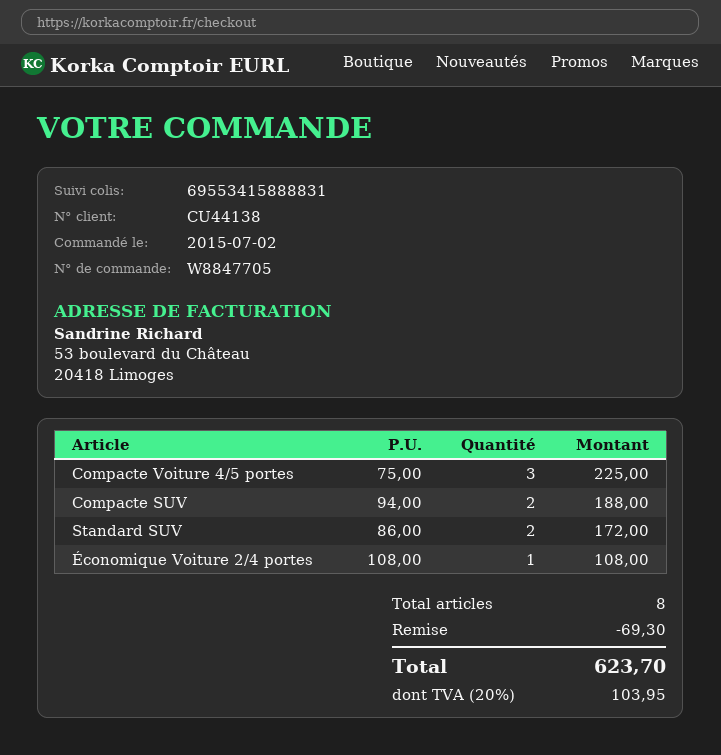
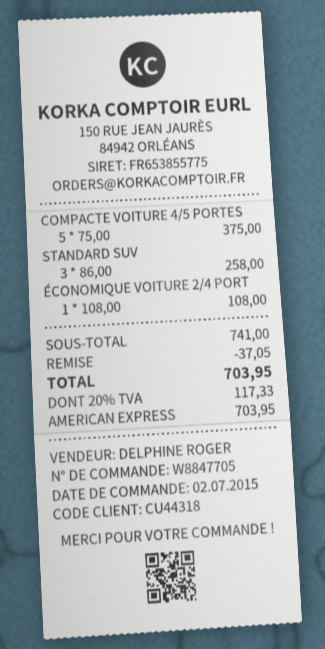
customer number: CU44138 -> CU44318
Compacte Voiture 4/5 portes: 3 x 75.00 = 225.00 -> 5 x 75.00 = 375.00
Compacte SUV: 2 x 94.00 = 188.00 -> none
Standard SUV: 2 x 86.00 = 172.00 -> 3 x 86.00 = 258.00
discount: 69.30 -> 37.05
tax: 20% = 103.95 -> 20% = 117.33
total: 623.70 -> 703.95

